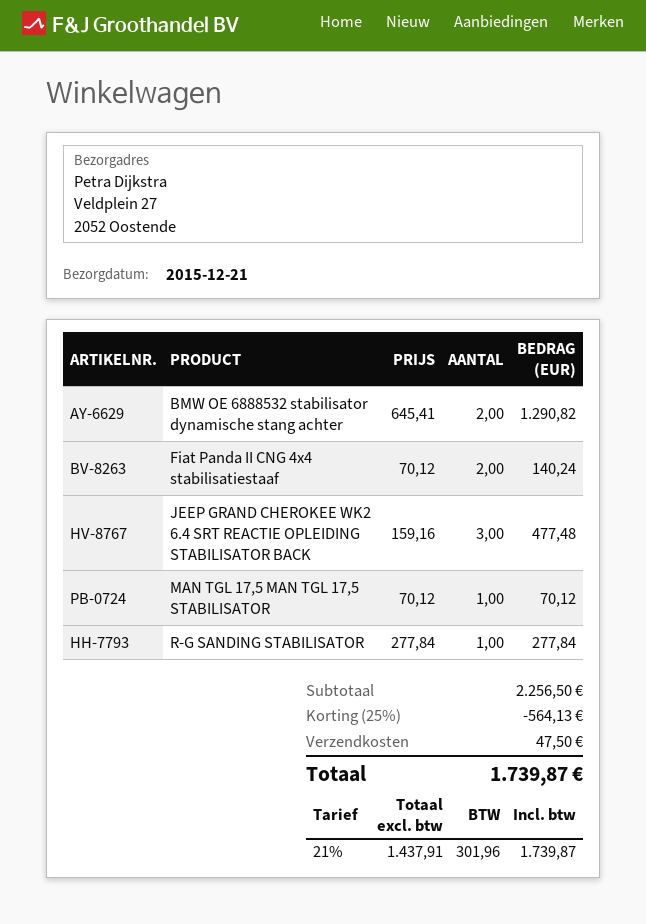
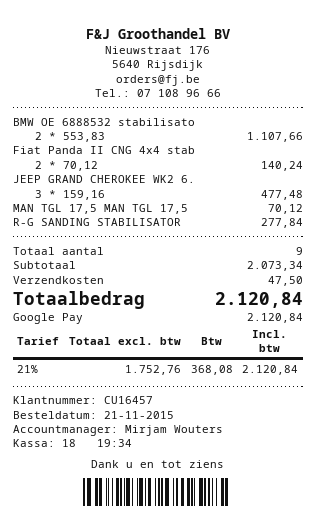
BMW OE 6888532 stabilisator dynamische stang achter: 2 x 645.41 = 1290.82 -> 2 x 553.83 = 1107.66
subtotal: 2256.50 -> 2073.34
discount: 25% = 564.13 -> none
net: 1437.91 -> 1752.76
tax: 21% = 301.96 -> 21% = 368.08
total: 1739.87 -> 2120.84

